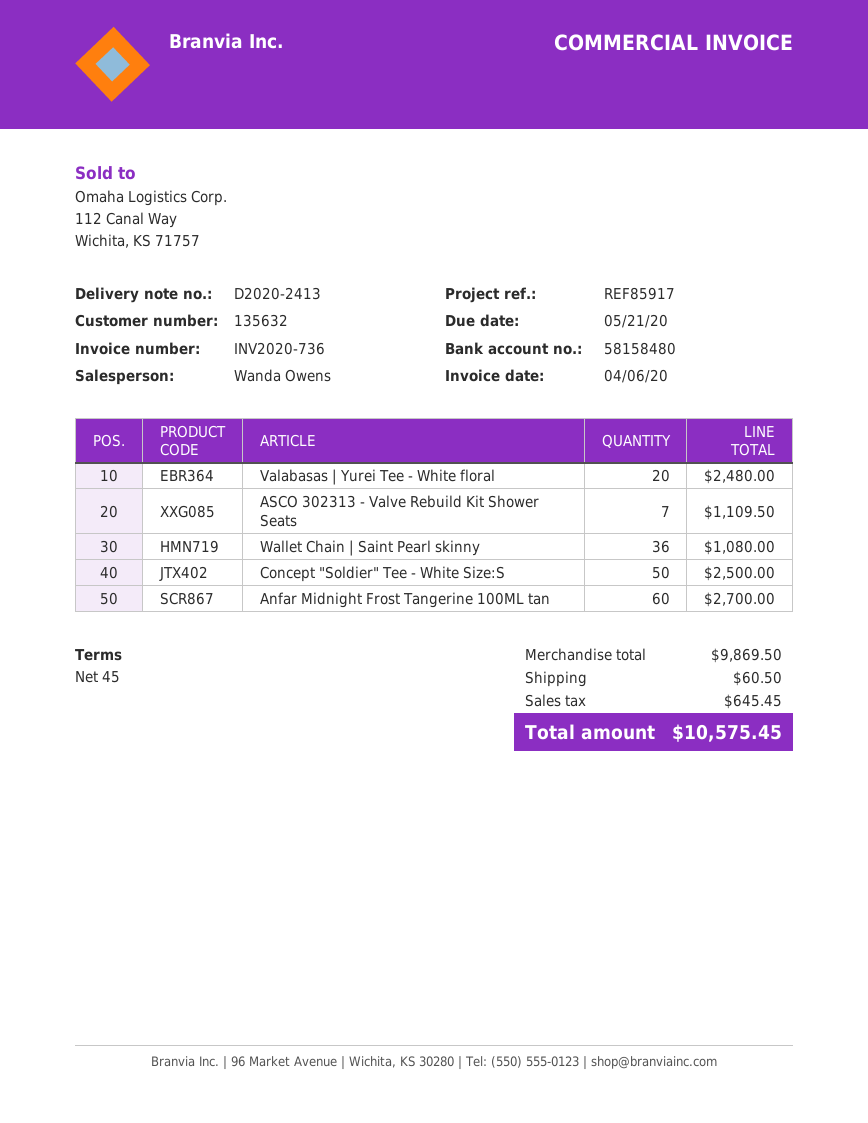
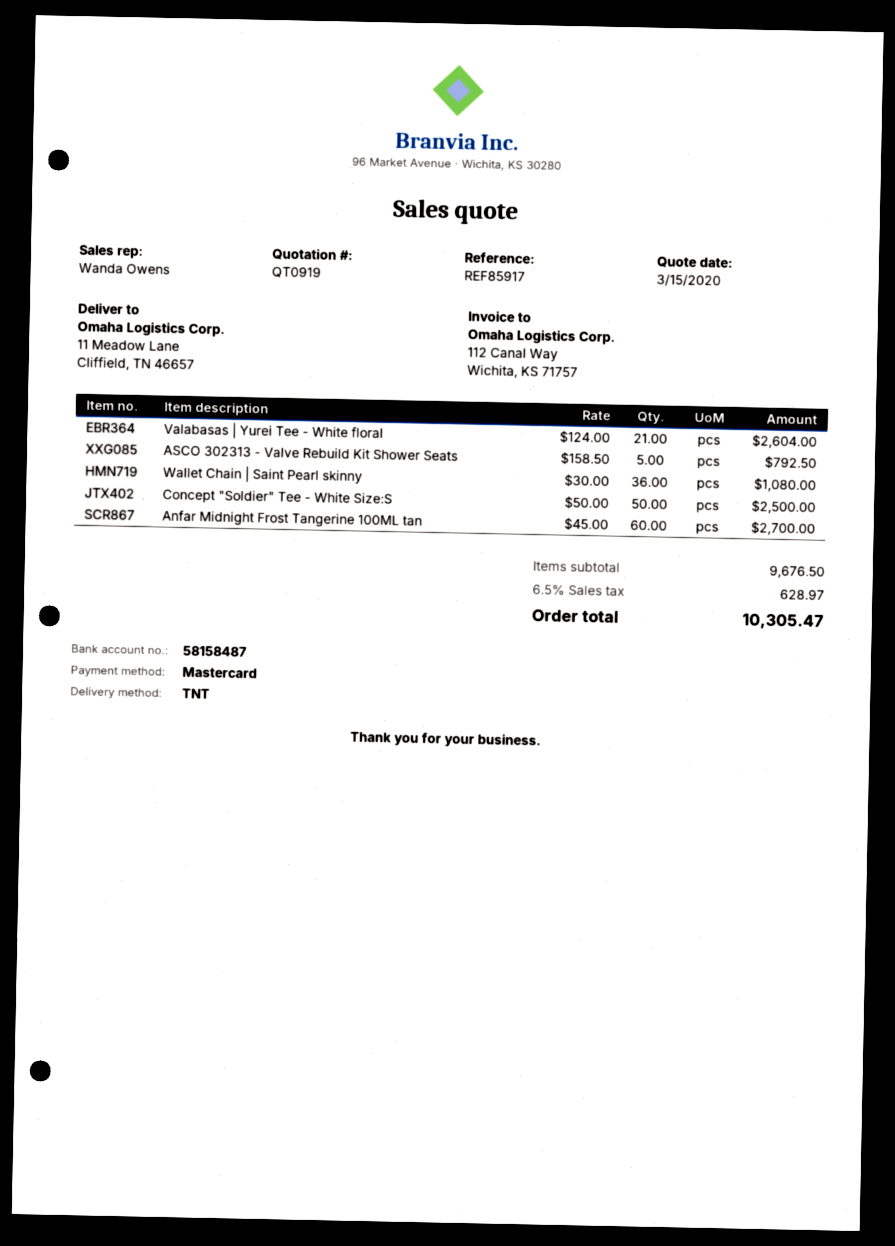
bank account: 58158480 -> 58158487
Valabasas | Yurei Tee - White floral: 20 for 2480.00 -> 21 for 2604.00
ASCO 302313 - Valve Rebuild Kit Shower Seats: 7 for 1109.50 -> 5 for 792.50
subtotal: 9869.50 -> 9676.50
shipping: 60.50 -> none
tax: 645.45 -> 628.97
total: 10575.45 -> 10305.47

